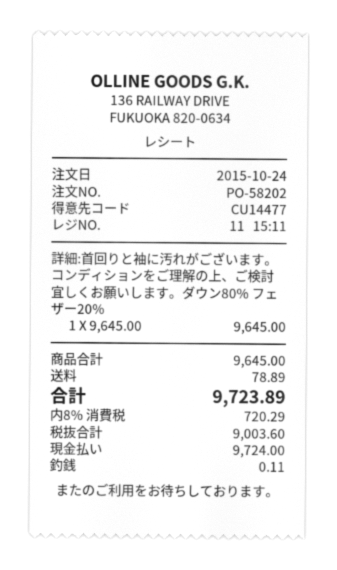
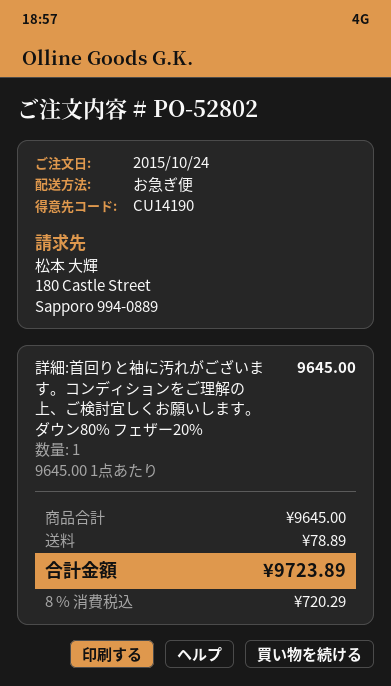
order number: PO-58202 -> PO-52802
customer number: CU14477 -> CU14190

